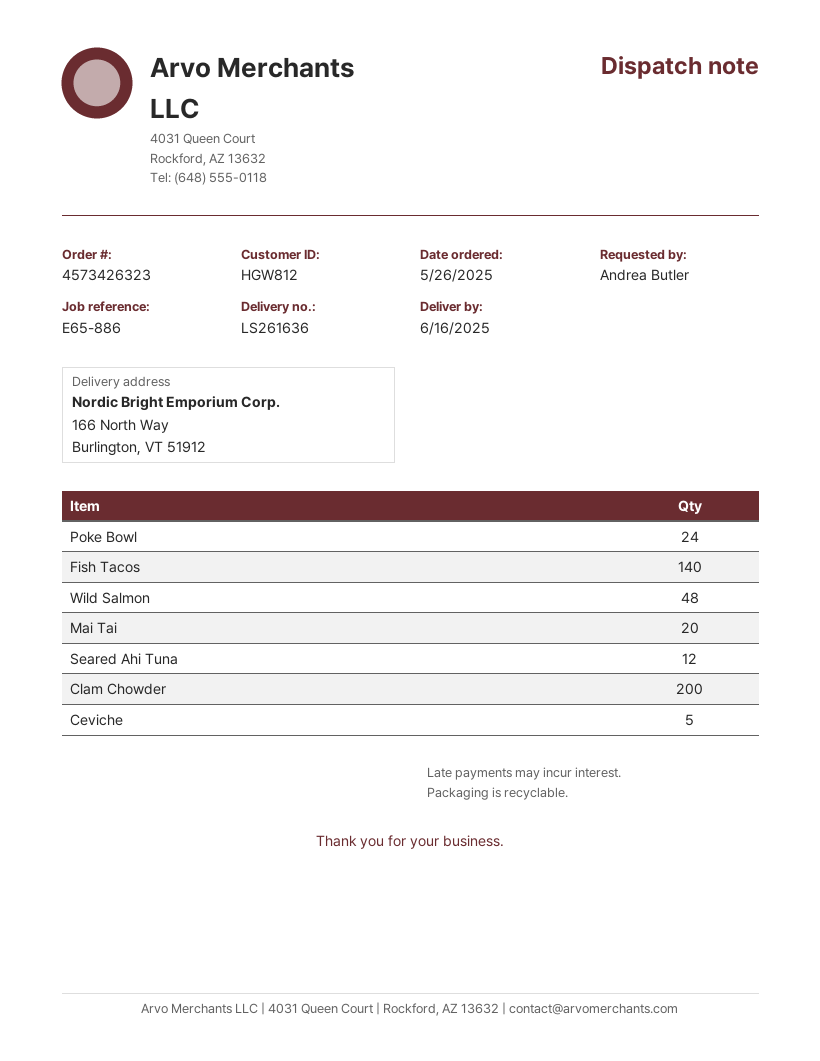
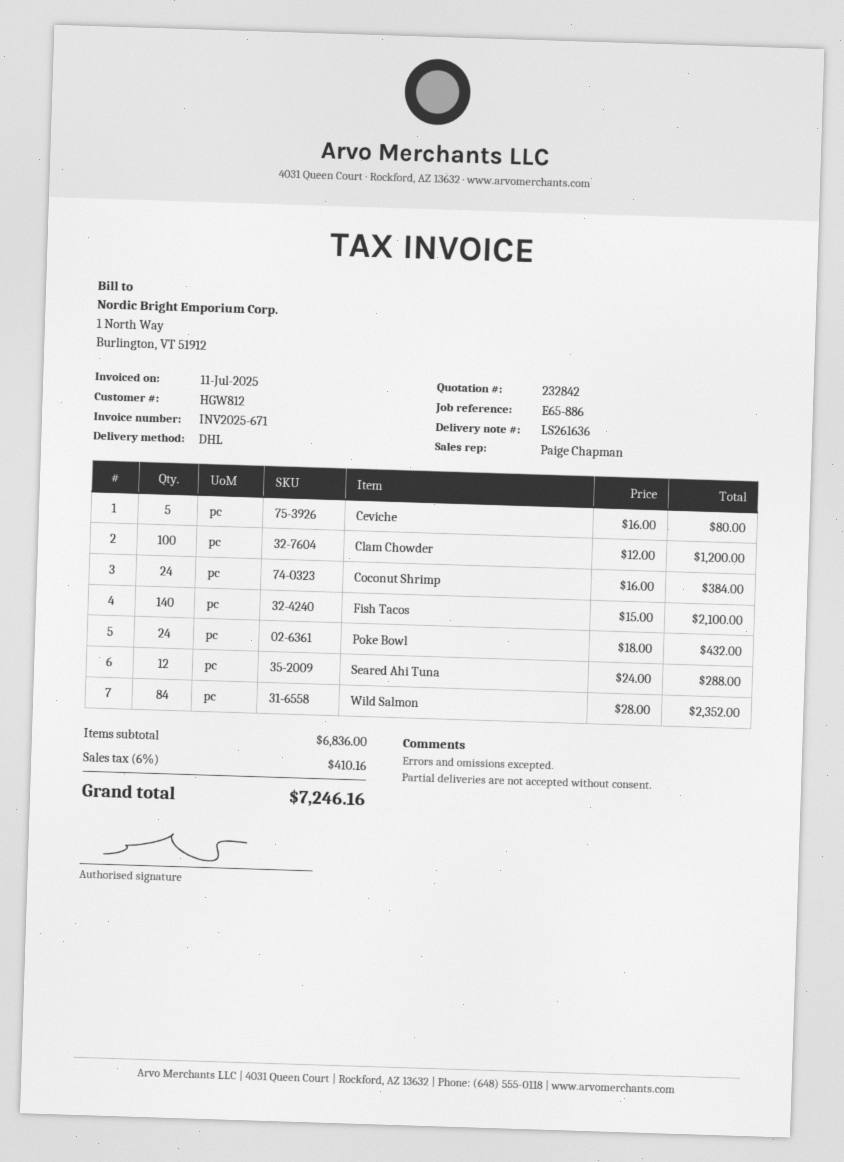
Wild Salmon: 48 -> 84
Mai Tai: 20 -> none
Clam Chowder: 200 -> 100
Coconut Shrimp: none -> 24

